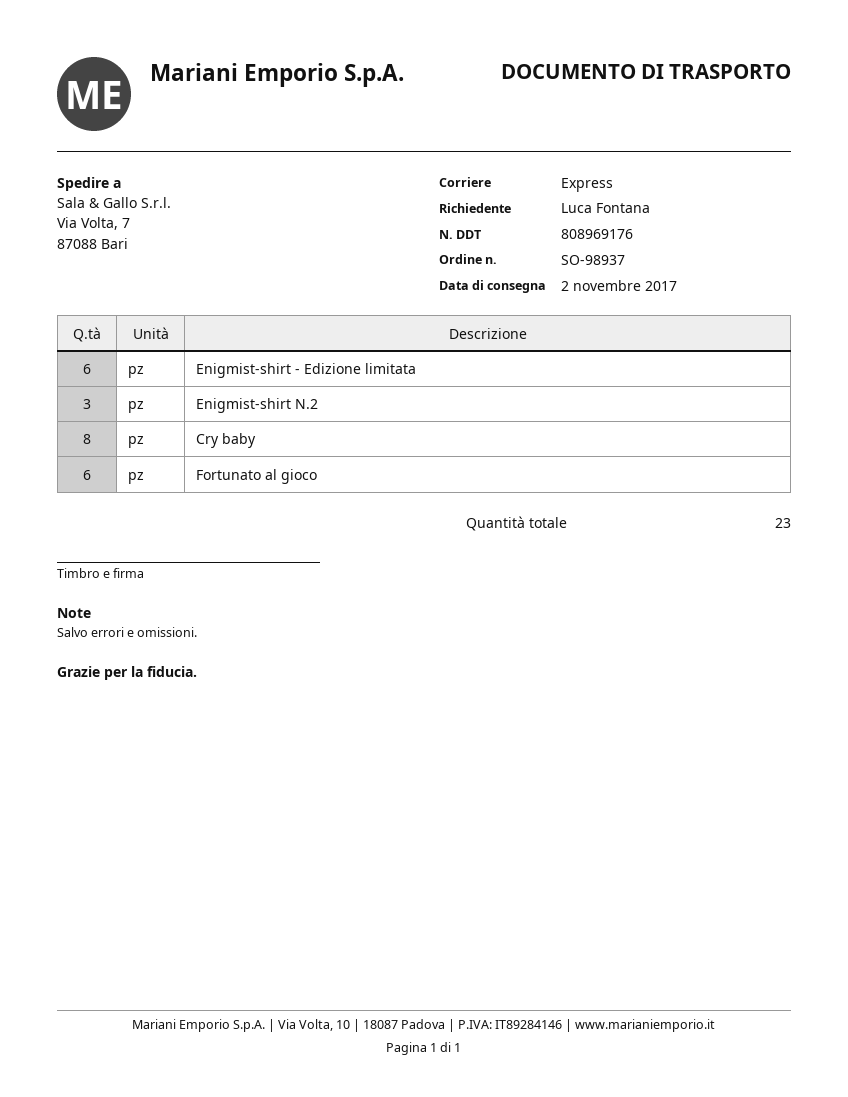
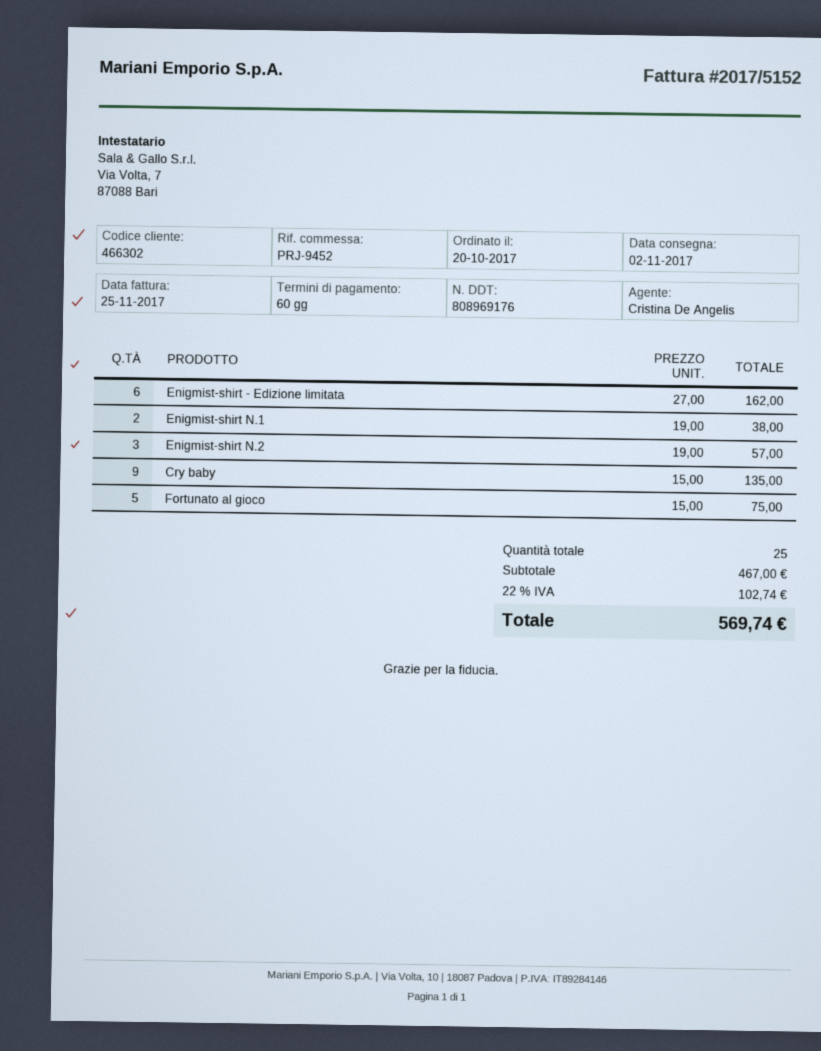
Cry baby: 8 -> 9
Fortunato al gioco: 6 -> 5
Enigmist-shirt N.1: none -> 2
total quantity: 23 -> 25

